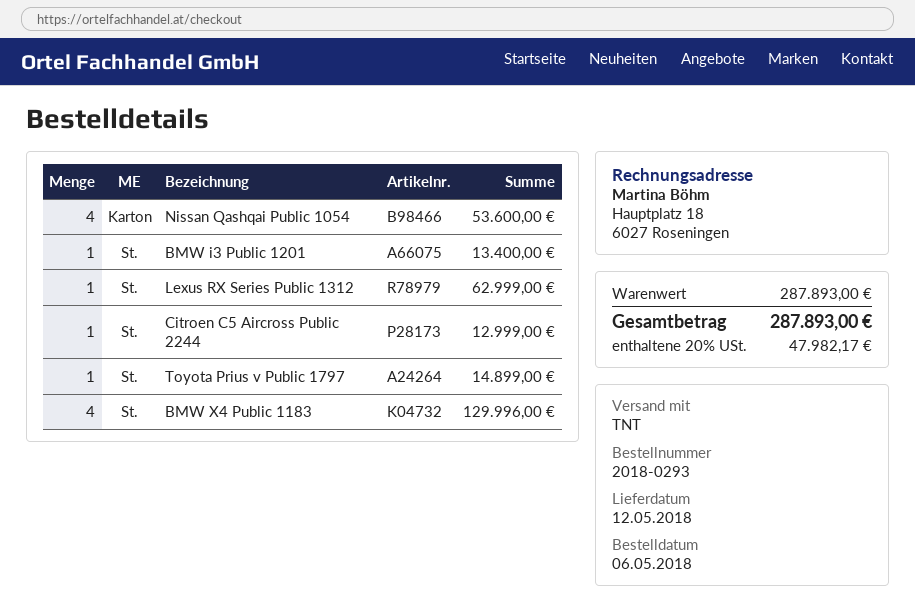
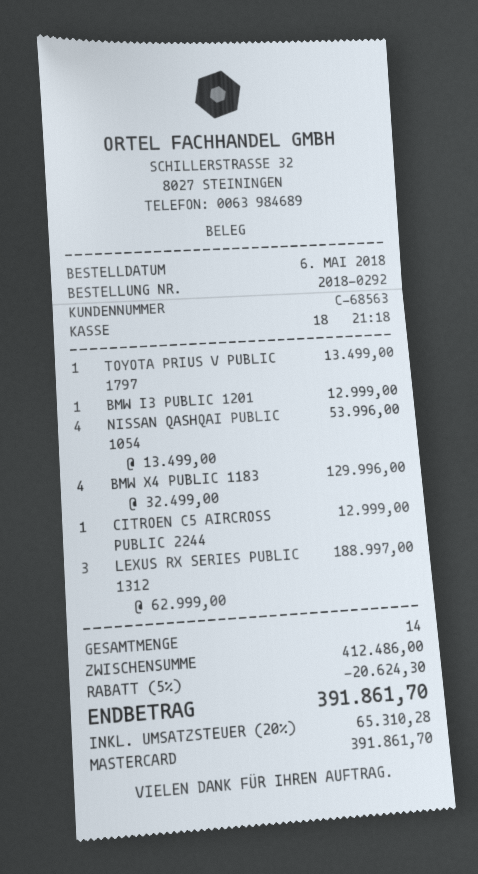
order number: 2018-0293 -> 2018-0292
Nissan Qashqai Public 1054: 4 for 53600.00 -> 4 for 53996.00
BMW i3 Public 1201: 1 for 13400.00 -> 1 for 12999.00
Lexus RX Series Public 1312: 1 for 62999.00 -> 3 for 188997.00
Toyota Prius v Public 1797: 1 for 14899.00 -> 1 for 13499.00
subtotal: 287893.00 -> 412486.00
discount: none -> 5% = 20624.30
tax: 20% = 47982.17 -> 20% = 65310.28
total: 287893.00 -> 391861.70

